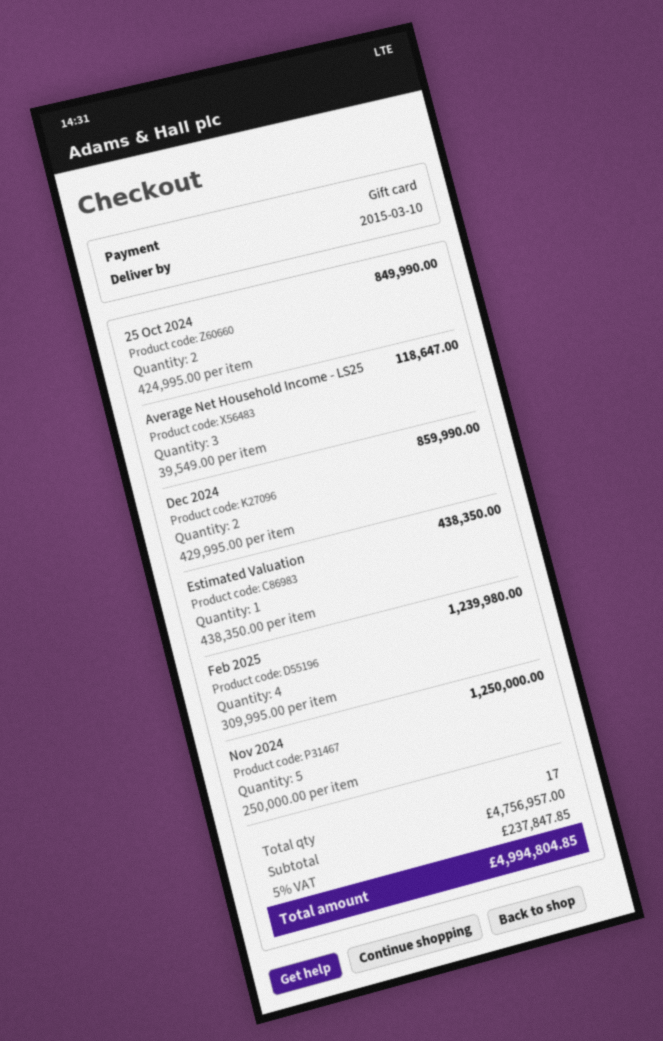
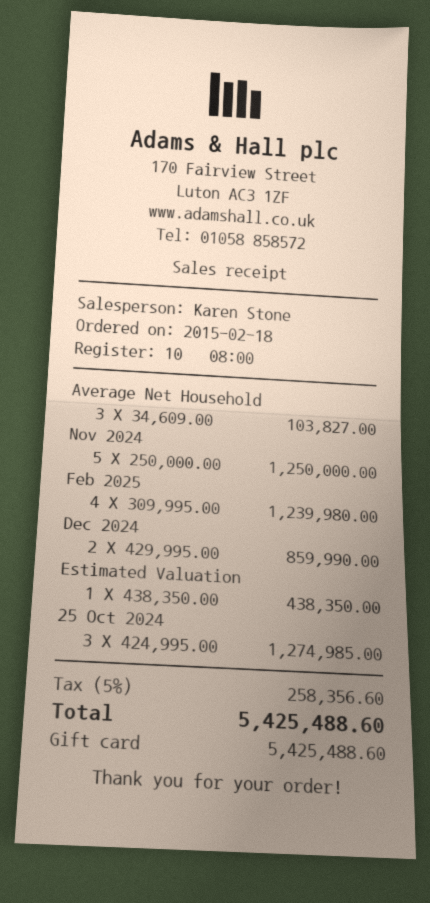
25 Oct 2024: 2 x 424995.00 = 849990.00 -> 3 x 424995.00 = 1274985.00
Average Net Household Income - LS25: 3 x 39549.00 = 118647.00 -> 3 x 34609.00 = 103827.00
tax: 5% = 237847.85 -> 5% = 258356.60
total: 4994804.85 -> 5425488.60

